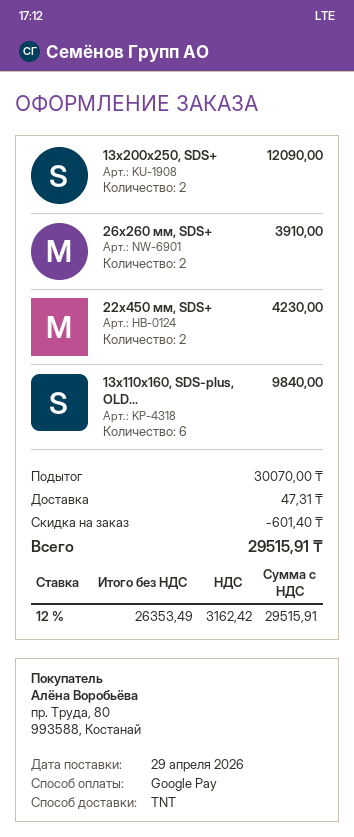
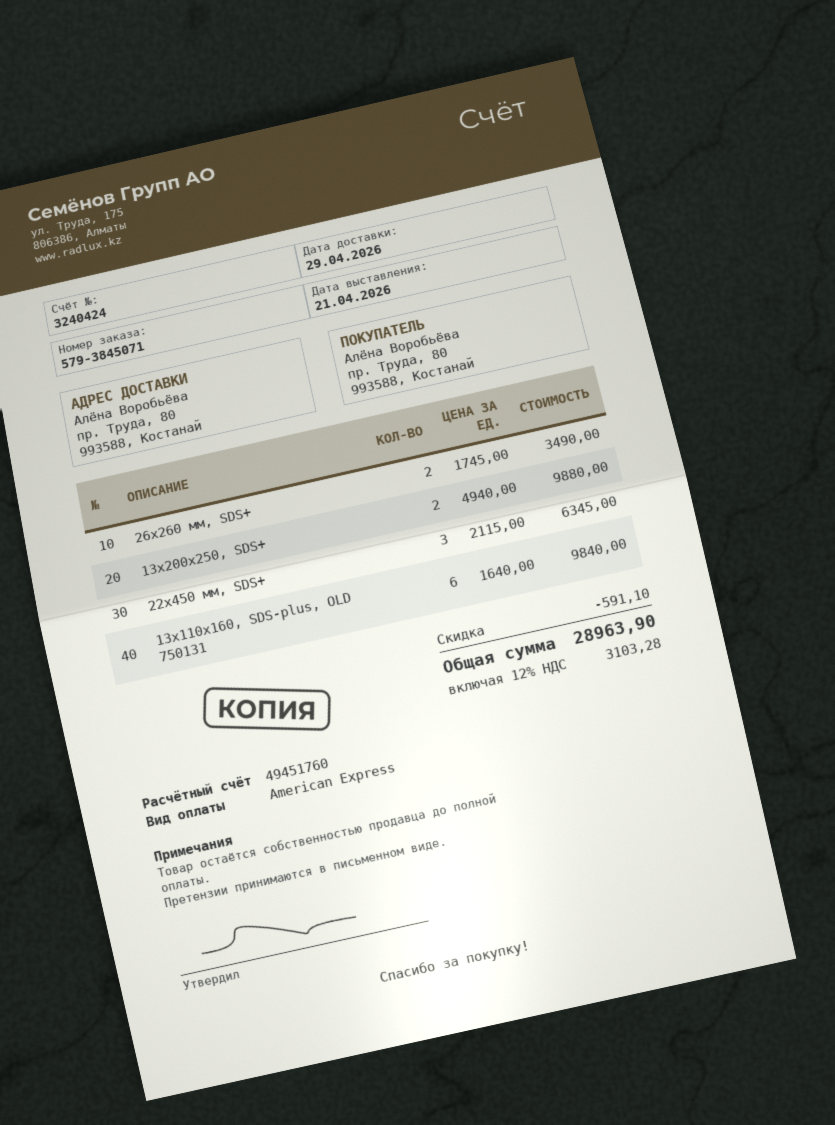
payment method: Google Pay -> American Express
13х200х250, SDS+: 2 for 12090.00 -> 2 for 9880.00
26x260 мм, SDS+: 2 for 3910.00 -> 2 for 3490.00
22x450 мм, SDS+: 2 for 4230.00 -> 3 for 6345.00
discount: 601.40 -> 591.10
shipping: 47.31 -> none
tax: 12% = 3162.42 -> 12% = 3103.28
total: 29515.91 -> 28963.90

